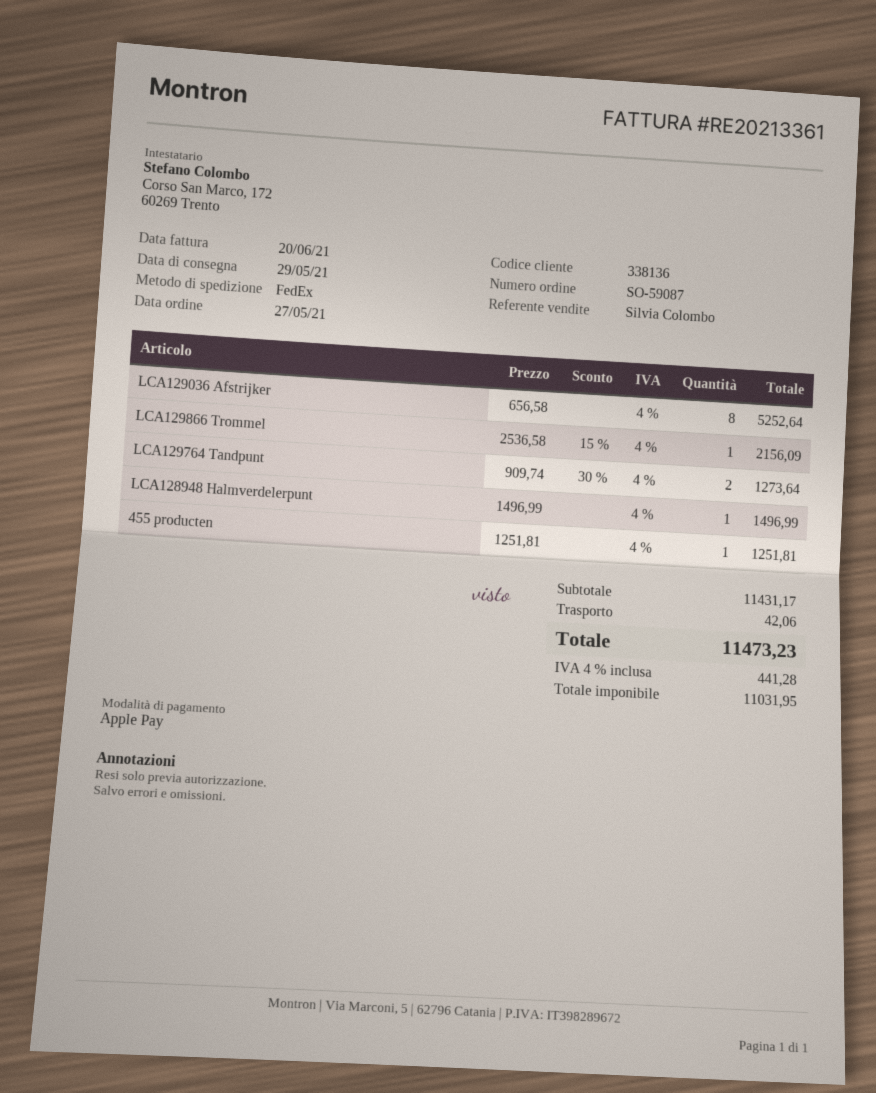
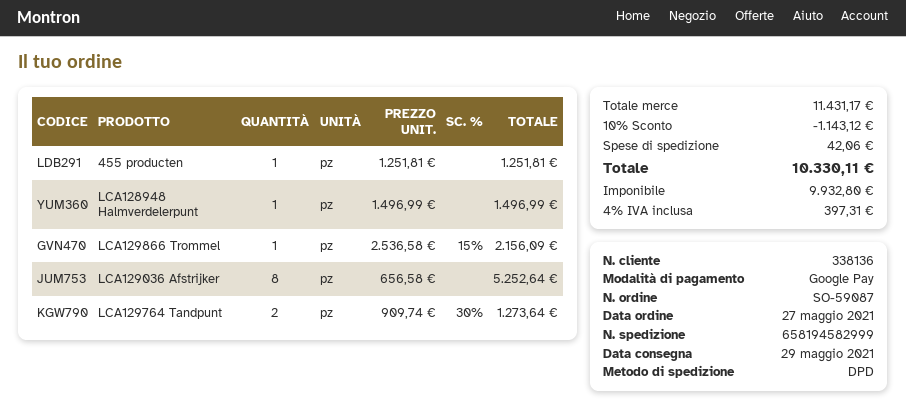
payment method: Apple Pay -> Google Pay
shipping method: FedEx -> DPD
discount: none -> 10% = 1143.12
net: 11031.95 -> 9932.80
tax: 4% = 441.28 -> 4% = 397.31
total: 11473.23 -> 10330.11

